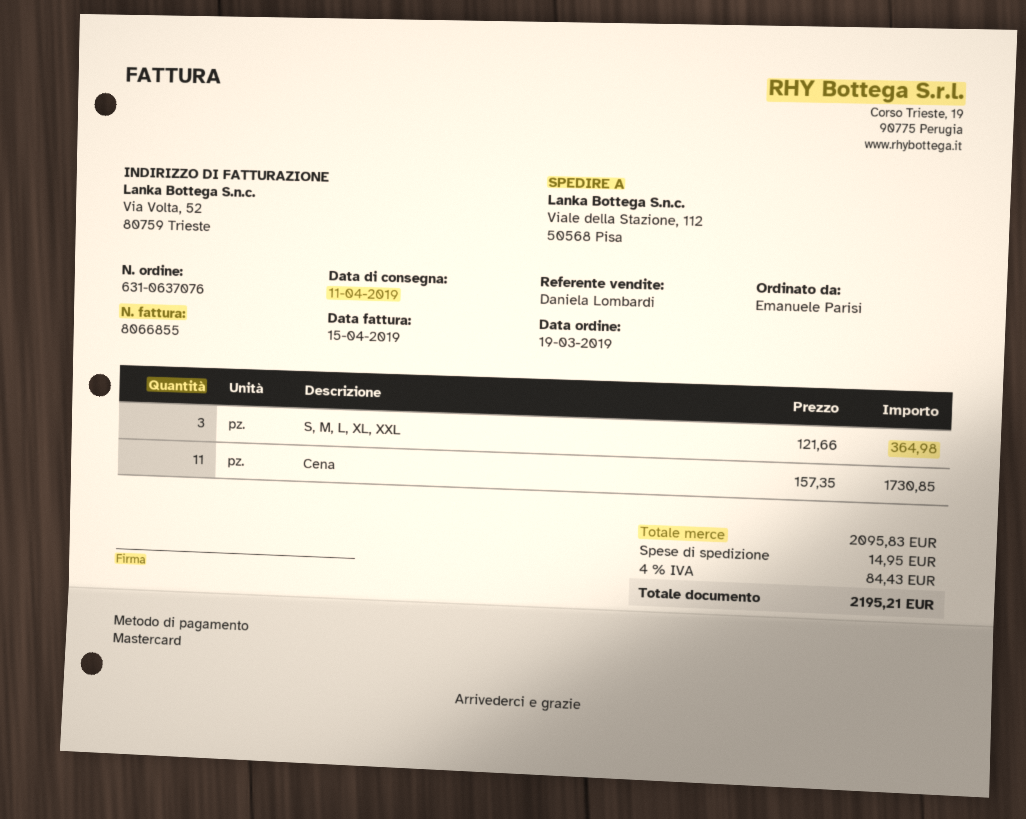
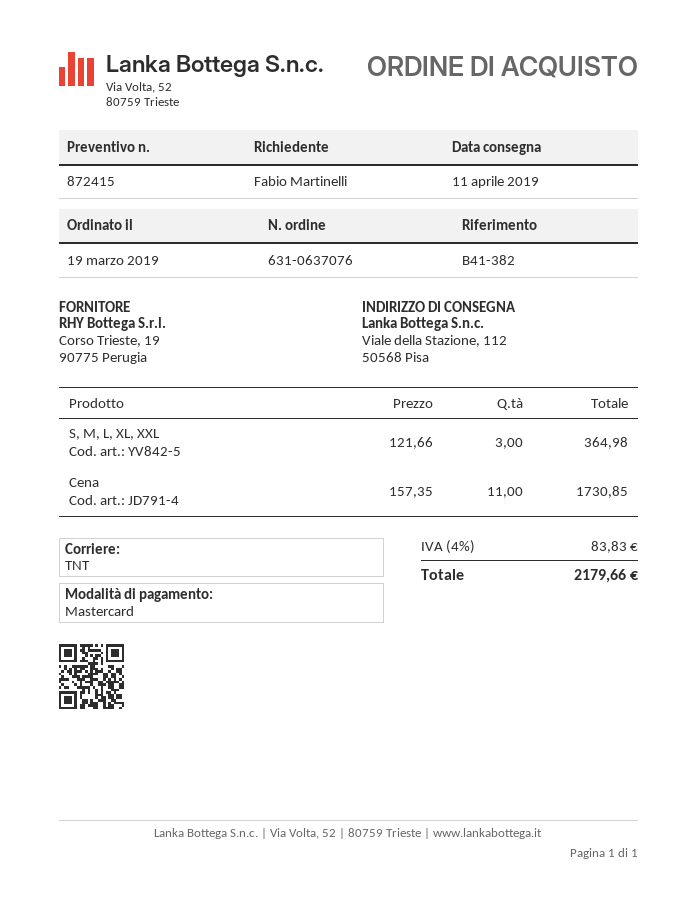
ordered by: Emanuele Parisi -> Fabio Martinelli
shipping: 14.95 -> none
tax: 4% = 84.43 -> 4% = 83.83
total: 2195.21 -> 2179.66

